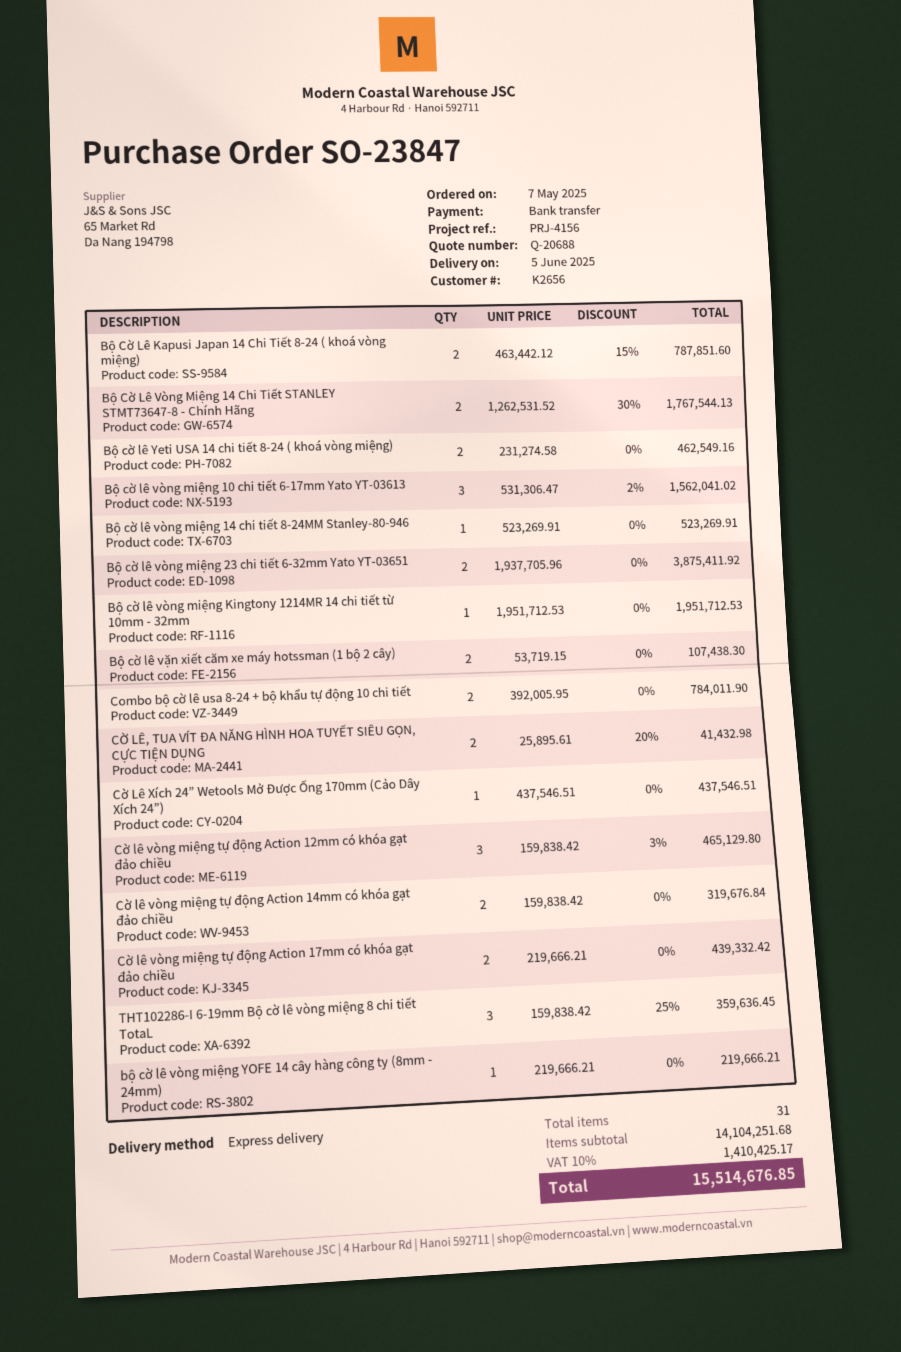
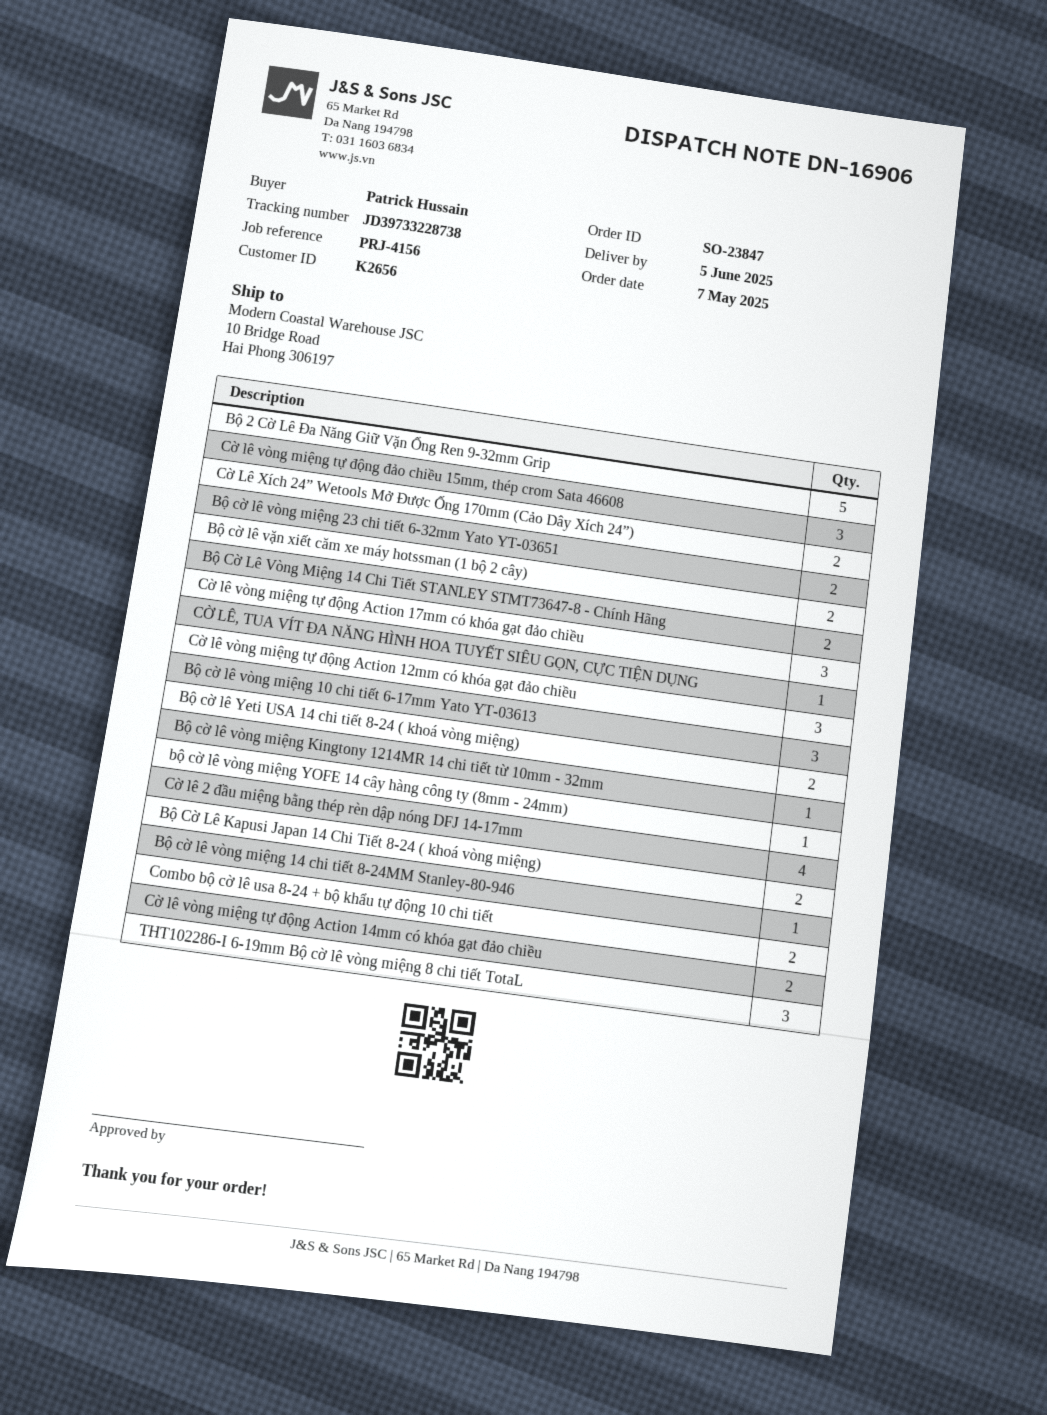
CỜ LÊ, TUA VÍT ĐA NĂNG HÌNH HOA TUYẾT SIÊU GỌN, CỰC TIỆN DỤNG: 2 -> 1
Cờ Lê Xích 24” Wetools Mở Được Ống 170mm (Cảo Dây Xích 24”): 1 -> 2
Cờ lê vòng miệng tự động Action 17mm có khóa gạt đảo chiều: 2 -> 3
Bộ 2 Cờ Lê Đa Năng Giữ Vặn Ống Ren 9-32mm Grip: none -> 5
Cờ lê vòng miệng tự động đảo chiều 15mm, thép crom Sata 46608: none -> 3
Cờ lê 2 đầu miệng bằng thép rèn dập nóng DFJ 14-17mm: none -> 4

